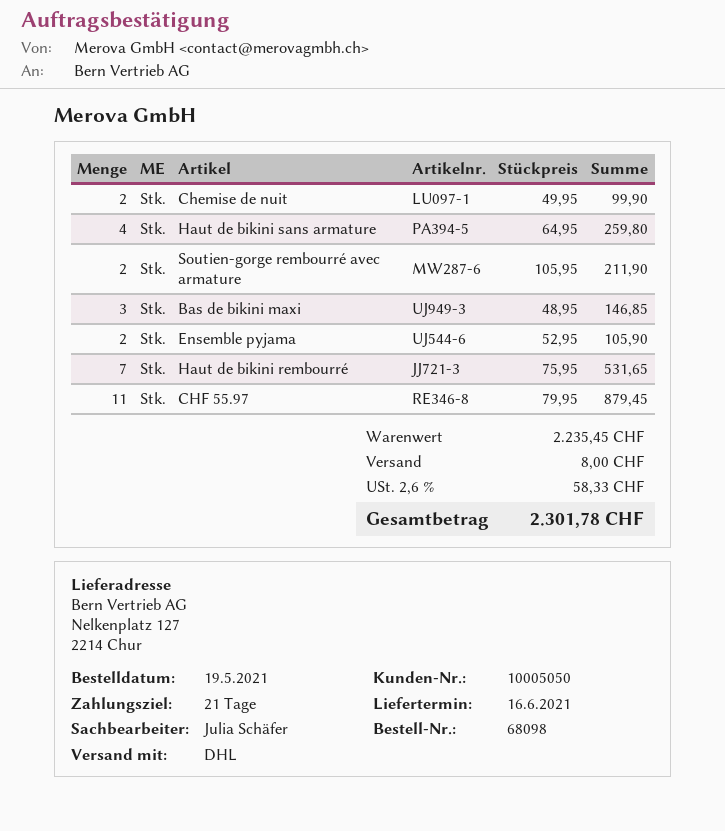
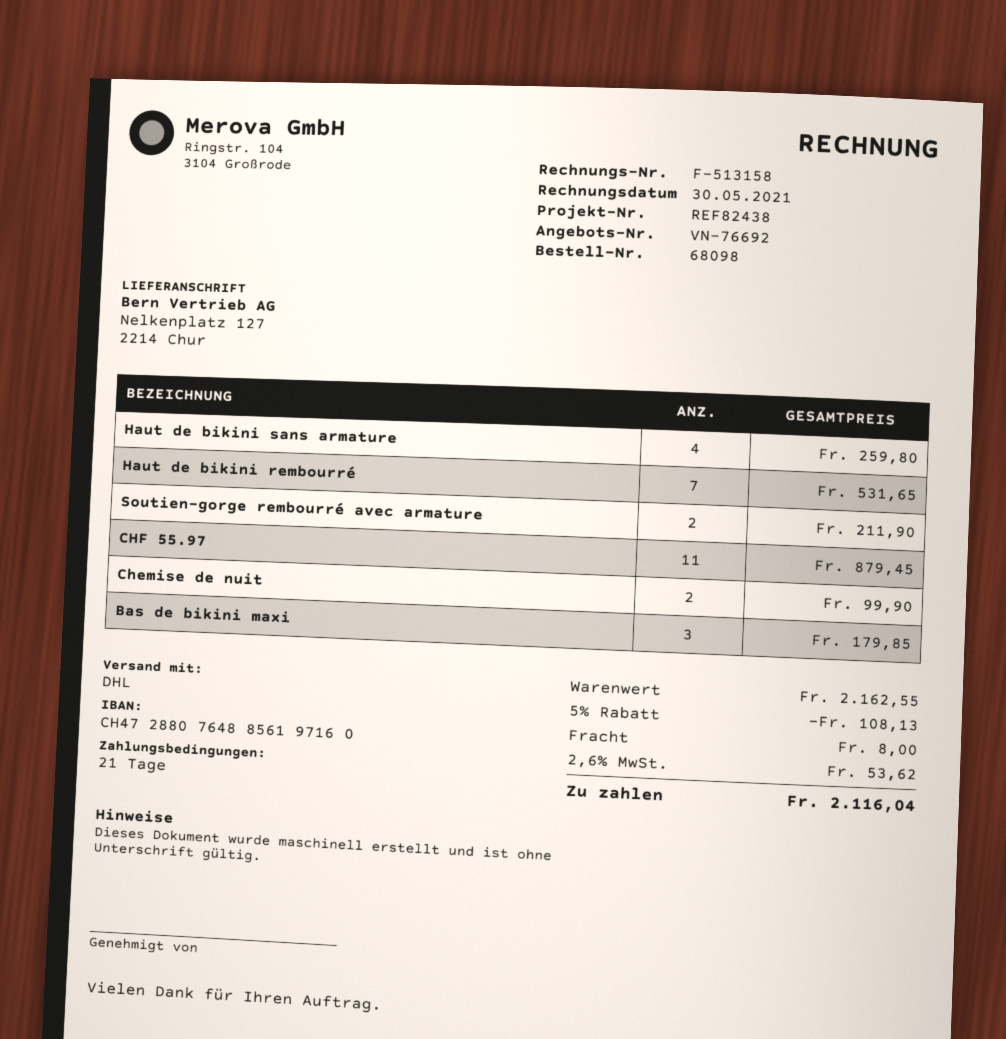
Bas de bikini maxi: 3 for 146.85 -> 3 for 179.85
Ensemble pyjama: 2 for 105.90 -> none
subtotal: 2235.45 -> 2162.55
discount: none -> 5% = 108.13
tax: 2.6% = 58.33 -> 2.6% = 53.62
total: 2301.78 -> 2116.04

